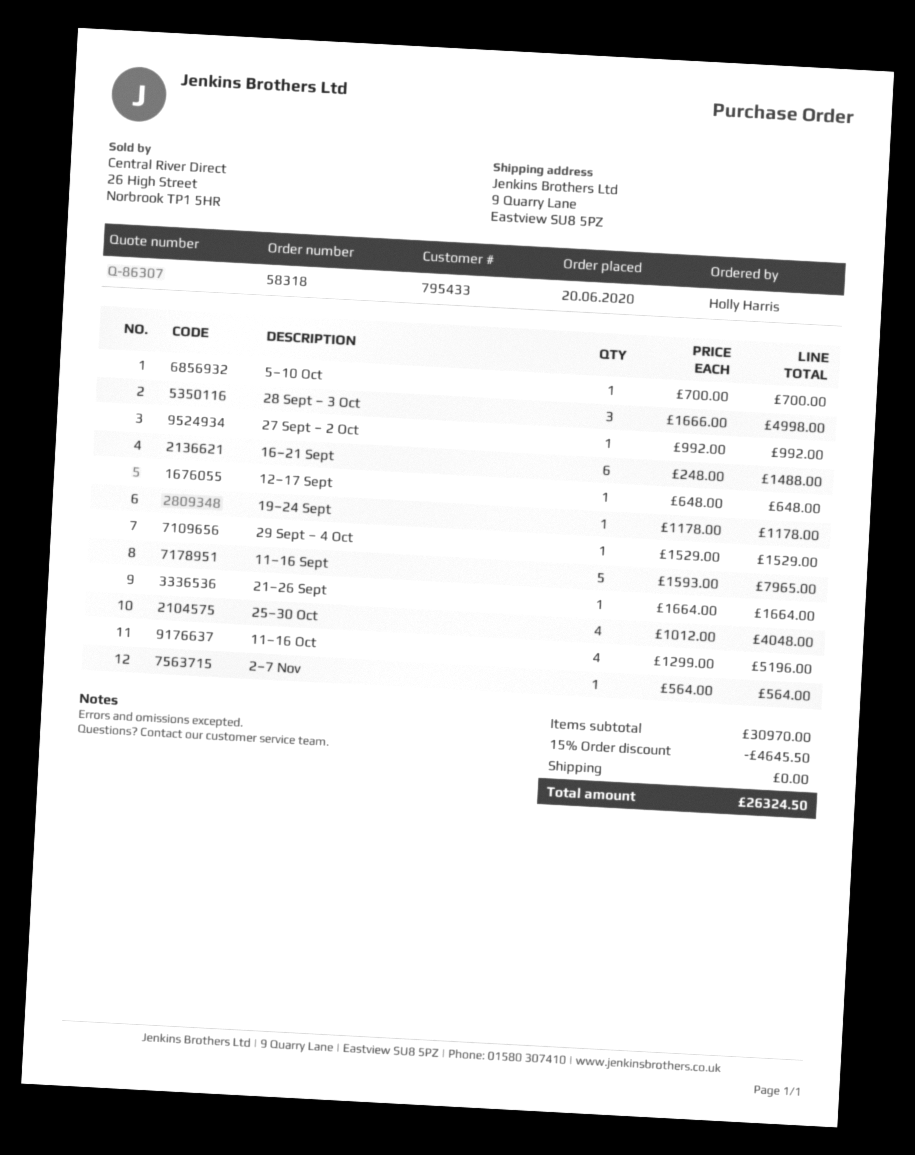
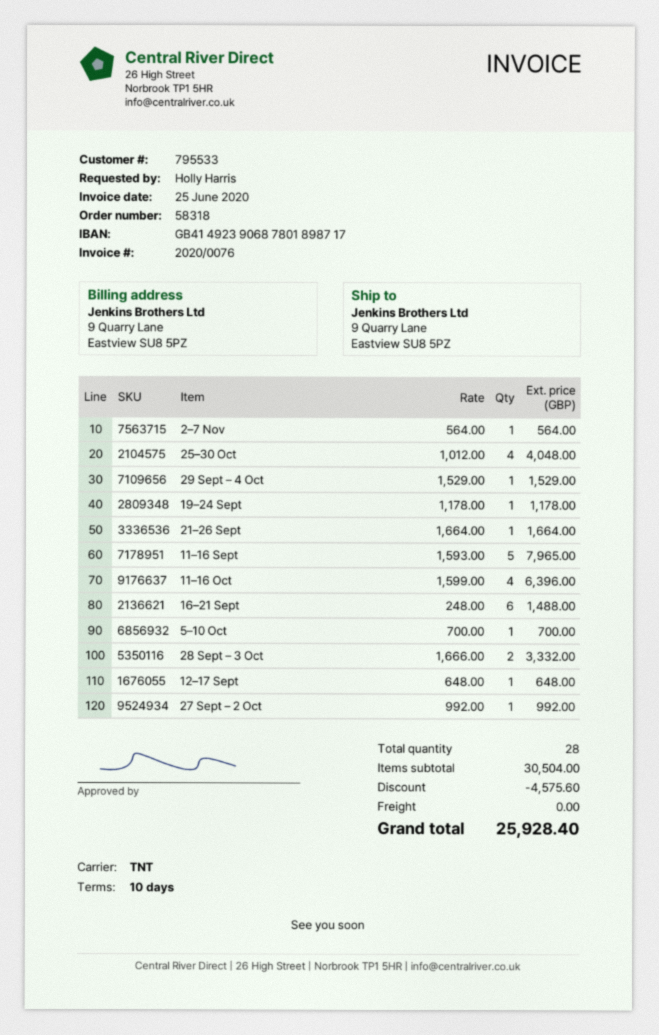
customer number: 795433 -> 795533
28 Sept – 3 Oct: 3 x 1666.00 = 4998.00 -> 2 x 1666.00 = 3332.00
11–16 Oct: 4 x 1299.00 = 5196.00 -> 4 x 1599.00 = 6396.00
subtotal: 30970.00 -> 30504.00
discount: 4645.50 -> 4575.60
total: 26324.50 -> 25928.40

